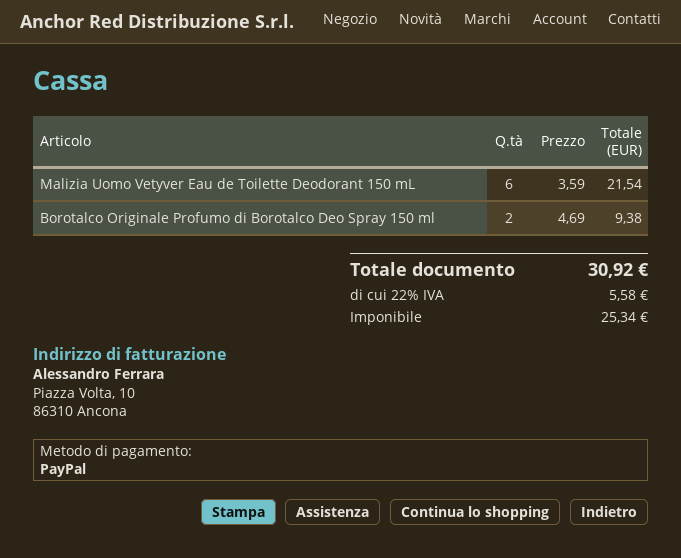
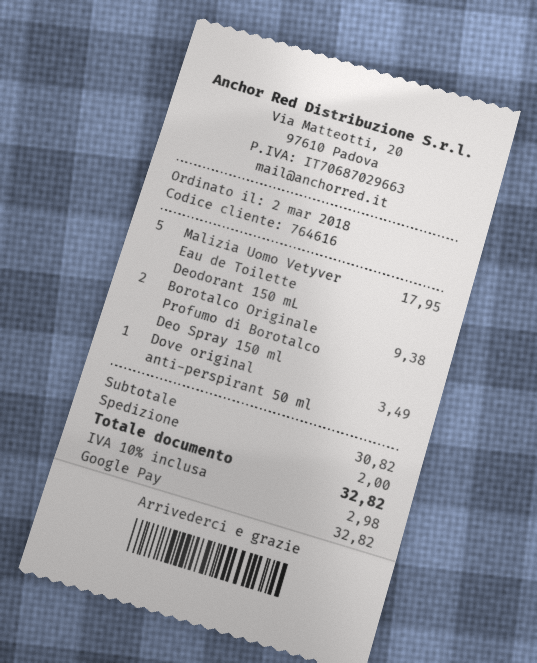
payment method: PayPal -> Google Pay
Malizia Uomo Vetyver Eau de Toilette Deodorant 150 mL: 6 for 21.54 -> 5 for 17.95
Dove original anti-perspirant 50 ml: none -> 1 for 3.49
shipping: none -> 2.00
tax: 22% = 5.58 -> 10% = 2.98
total: 30.92 -> 32.82

